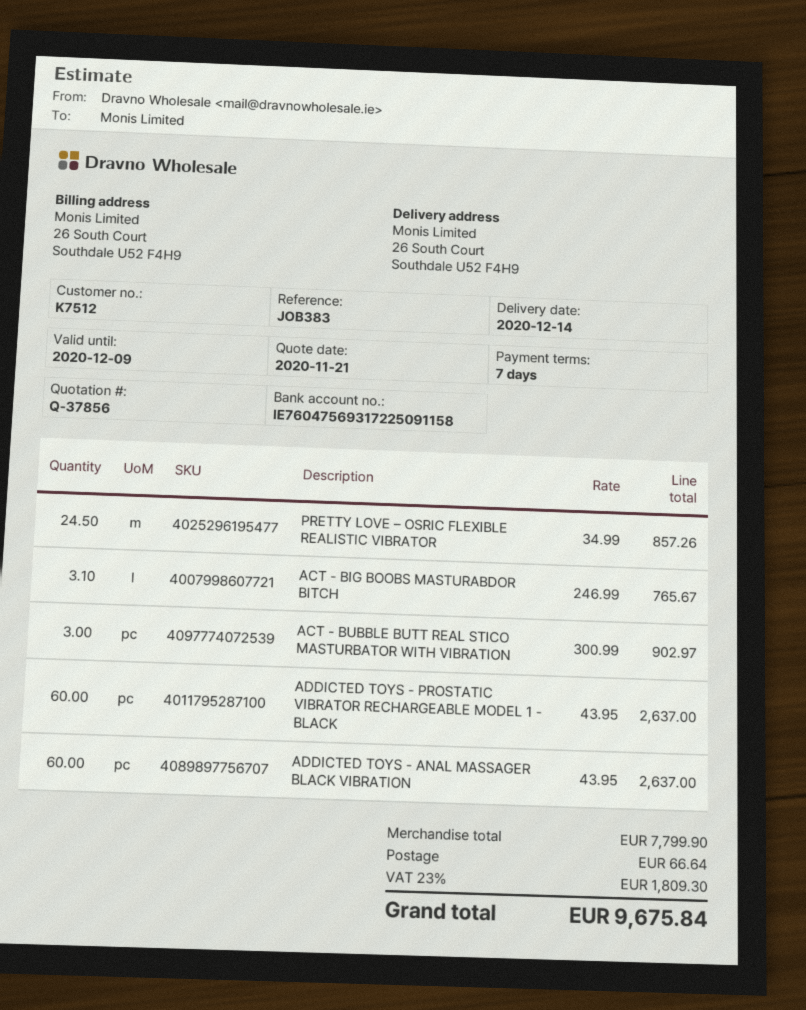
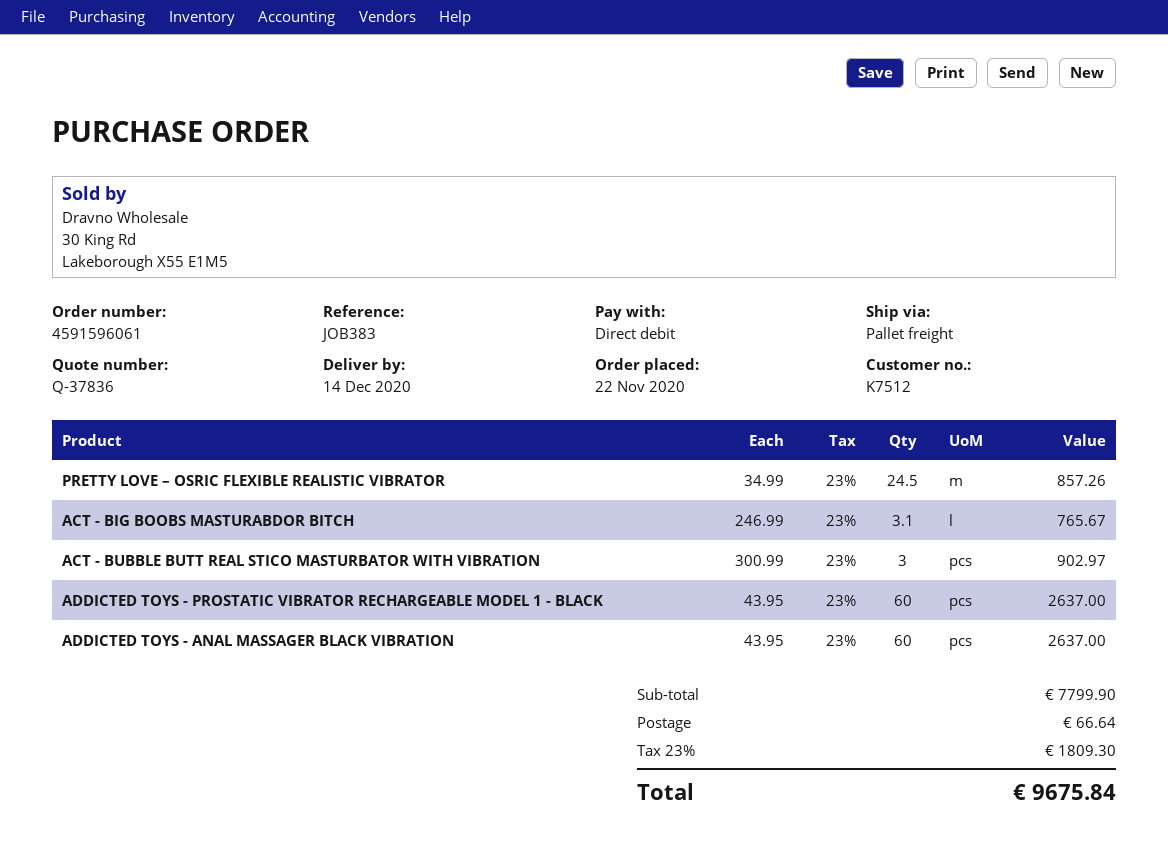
quote number: Q-37856 -> Q-37836

